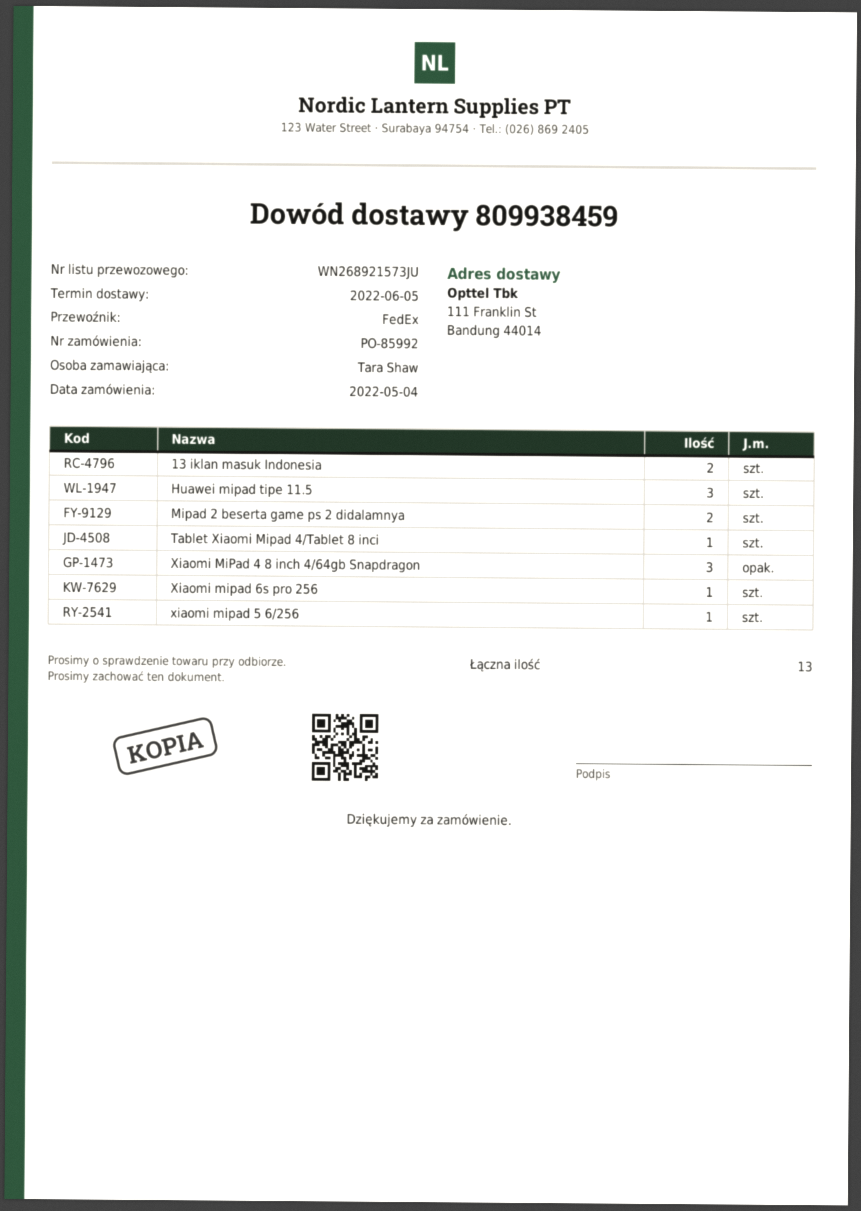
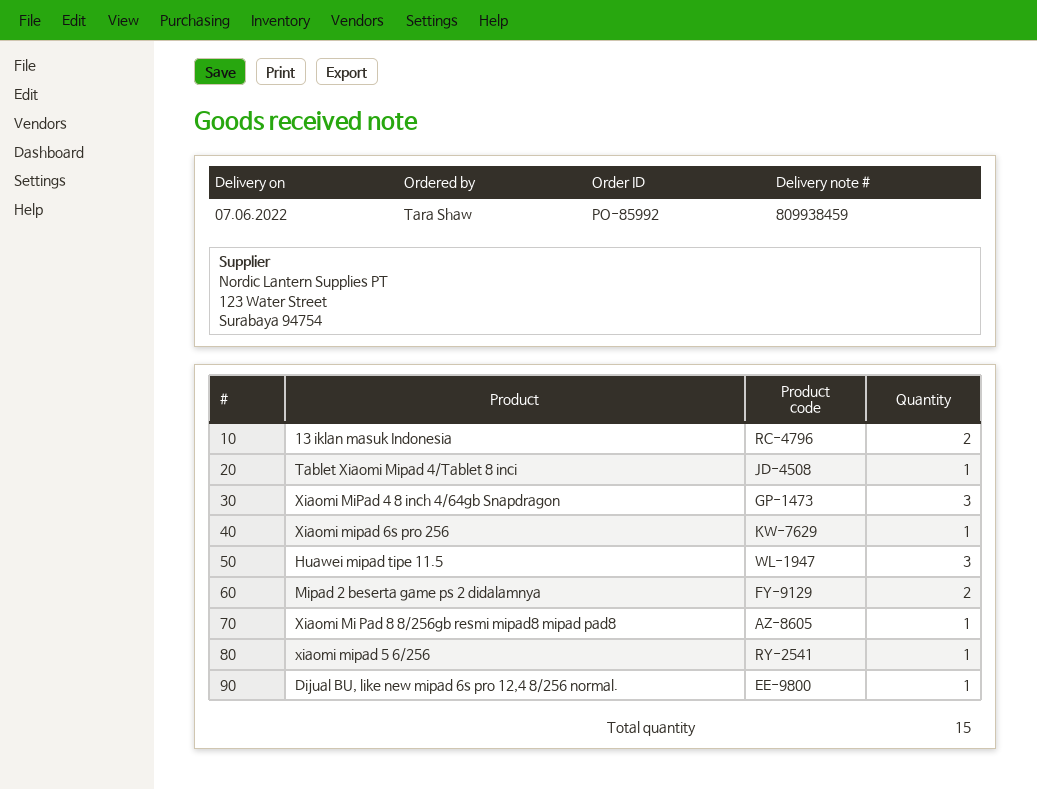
delivery date: 2022-06-05 -> 2022-06-07
Xiaomi Mi Pad 8 8/256gb resmi mipad8 mipad pad8: none -> 1
Dijual BU, like new mipad 6s pro 12,4 8/256 normal.: none -> 1
total quantity: 13 -> 15

